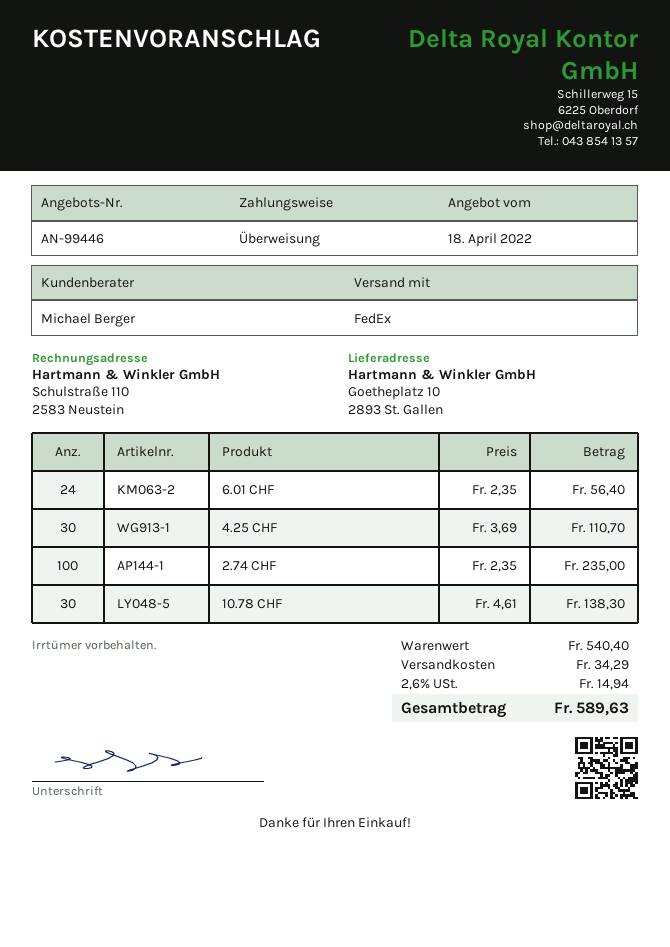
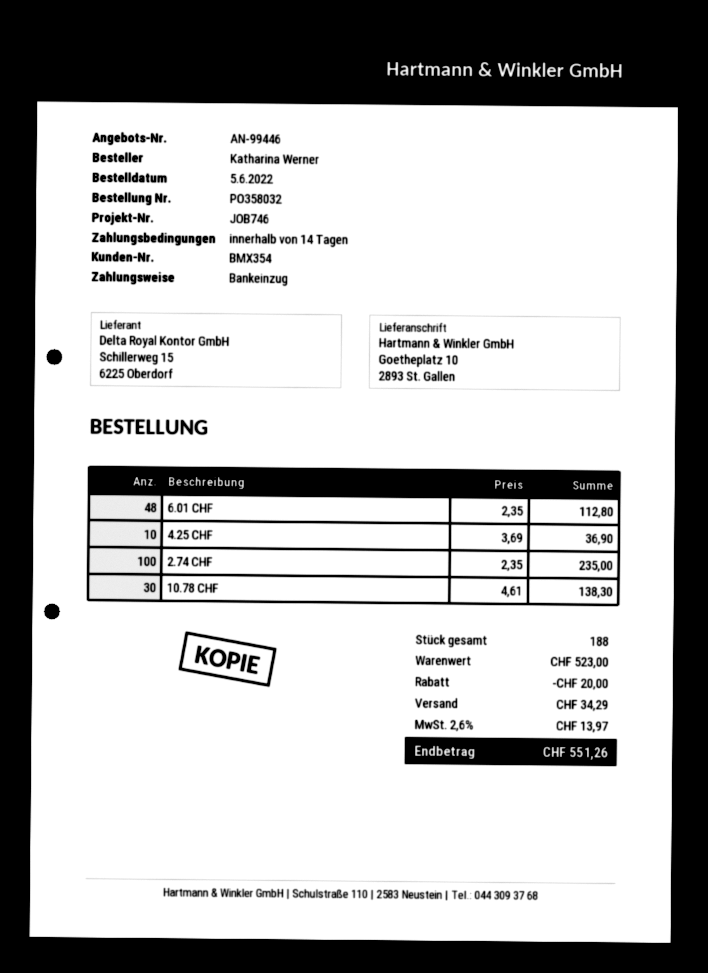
payment method: bank transfer -> direct debit
6.01 CHF: 24 x 2.35 = 56.40 -> 48 x 2.35 = 112.80
4.25 CHF: 30 x 3.69 = 110.70 -> 10 x 3.69 = 36.90
subtotal: 540.40 -> 523.00
discount: none -> 20.00
tax: 2.6% = 14.94 -> 2.6% = 13.97
total: 589.63 -> 551.26

